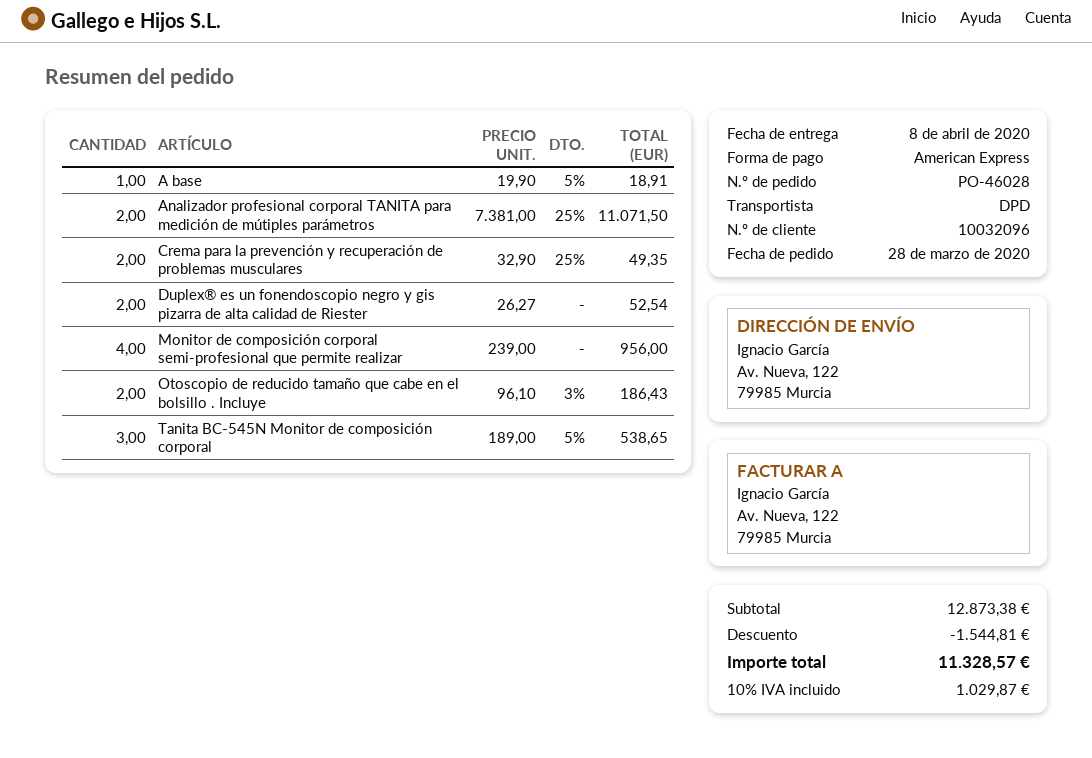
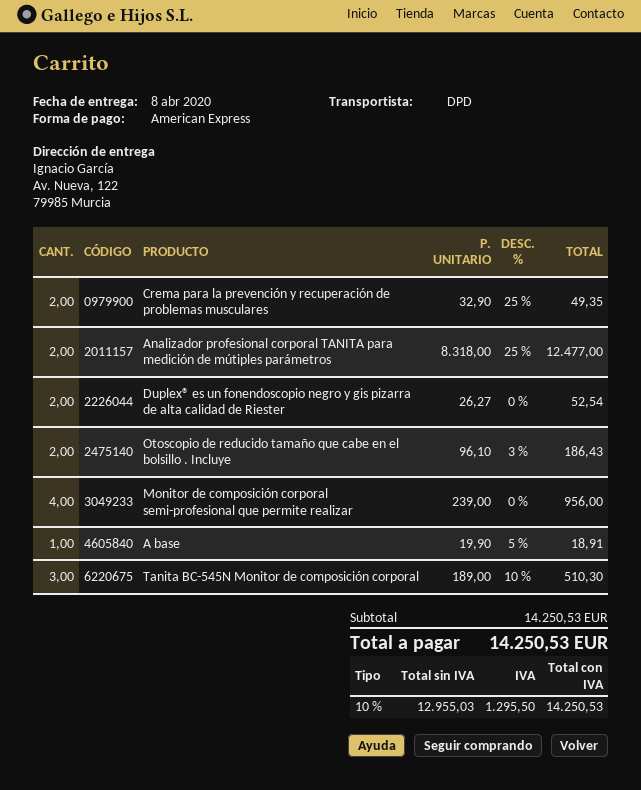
Analizador profesional corporal TANITA para medición de mútiples parámetros: 2 x 7381.00 - 25% = 11071.50 -> 2 x 8318.00 - 25% = 12477.00
Tanita BC-545N Monitor de composición corporal: 3 x 189.00 - 5% = 538.65 -> 3 x 189.00 - 10% = 510.30
subtotal: 12873.38 -> 14250.53
discount: 1544.81 -> none
tax: 10% = 1029.87 -> 10% = 1295.50
total: 11328.57 -> 14250.53

